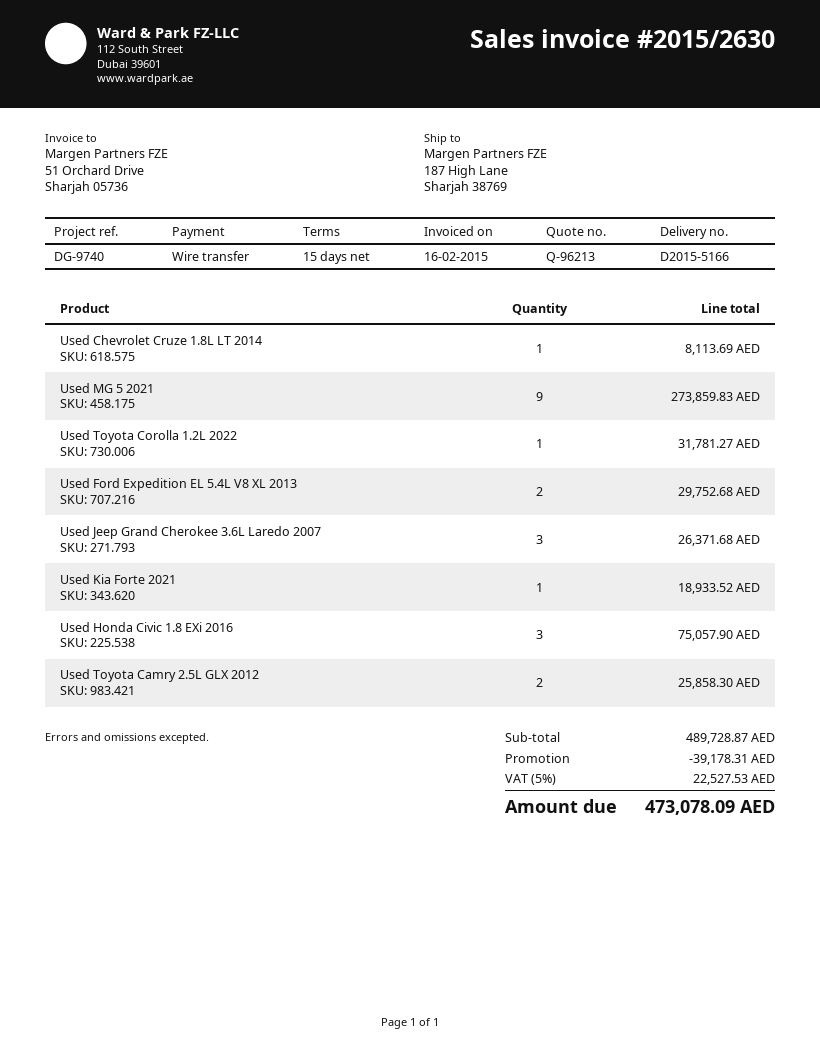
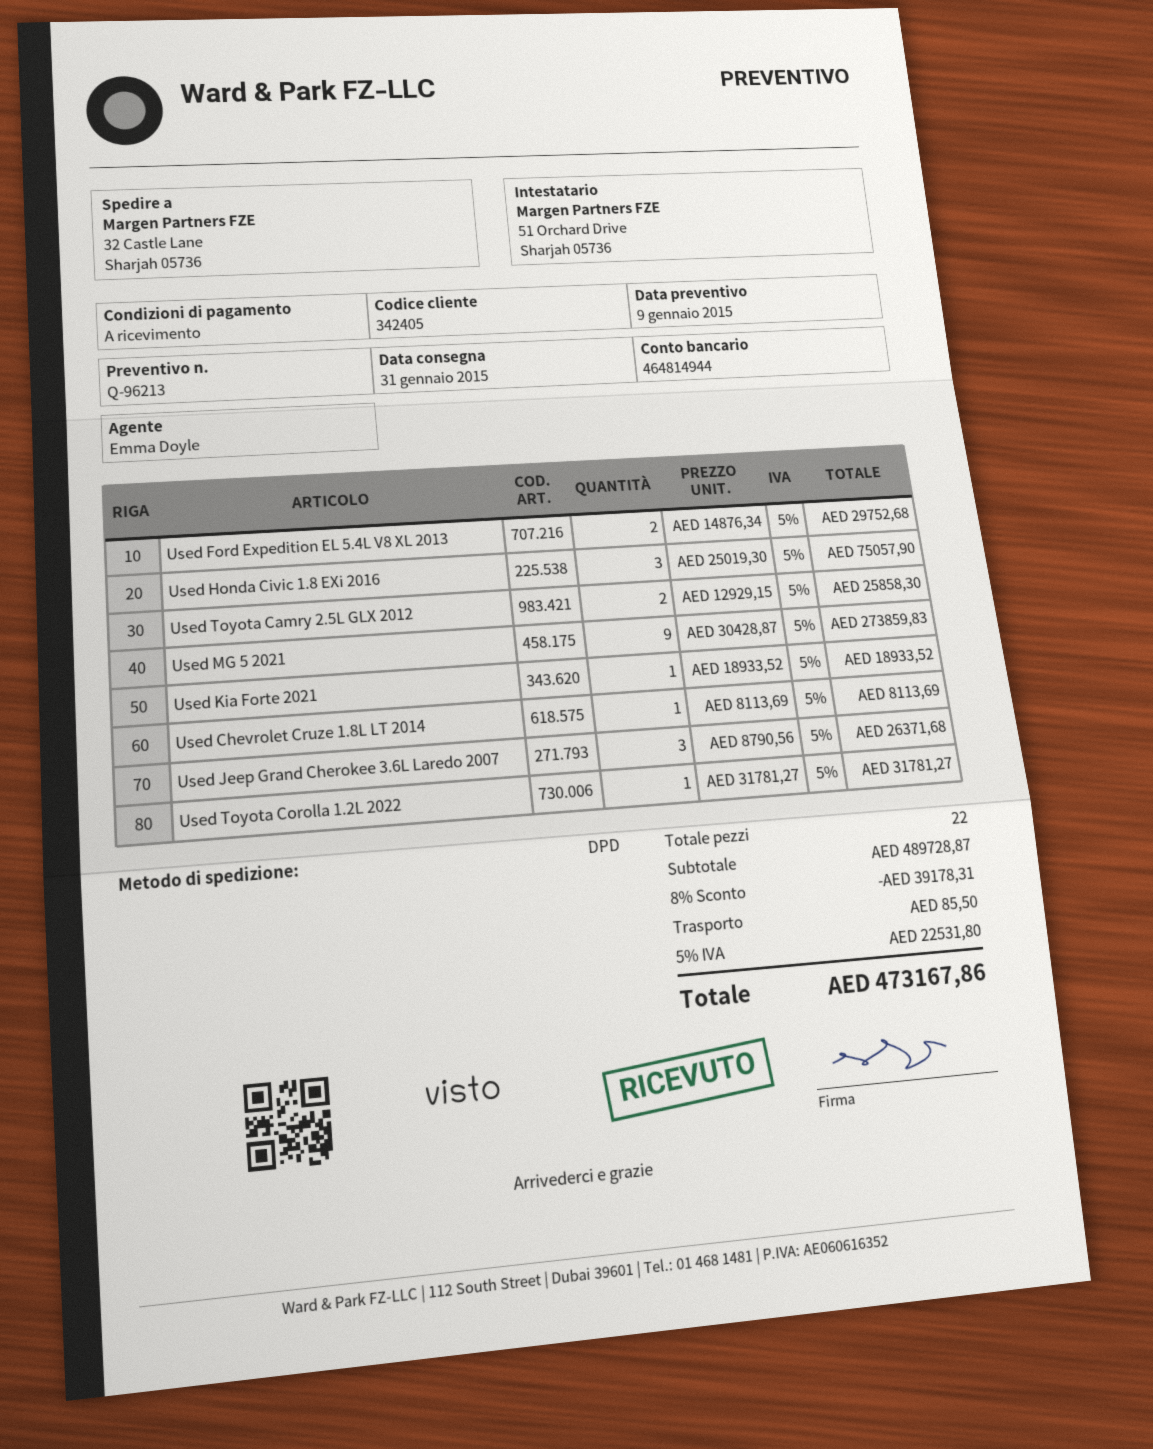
payment terms: 15 days -> on receipt
ship to: 187 High Lane, Sharjah 38769 -> 32 Castle Lane, Sharjah 05736
shipping: none -> 85.50
tax: 5% = 22527.53 -> 5% = 22531.80
total: 473078.09 -> 473167.86

